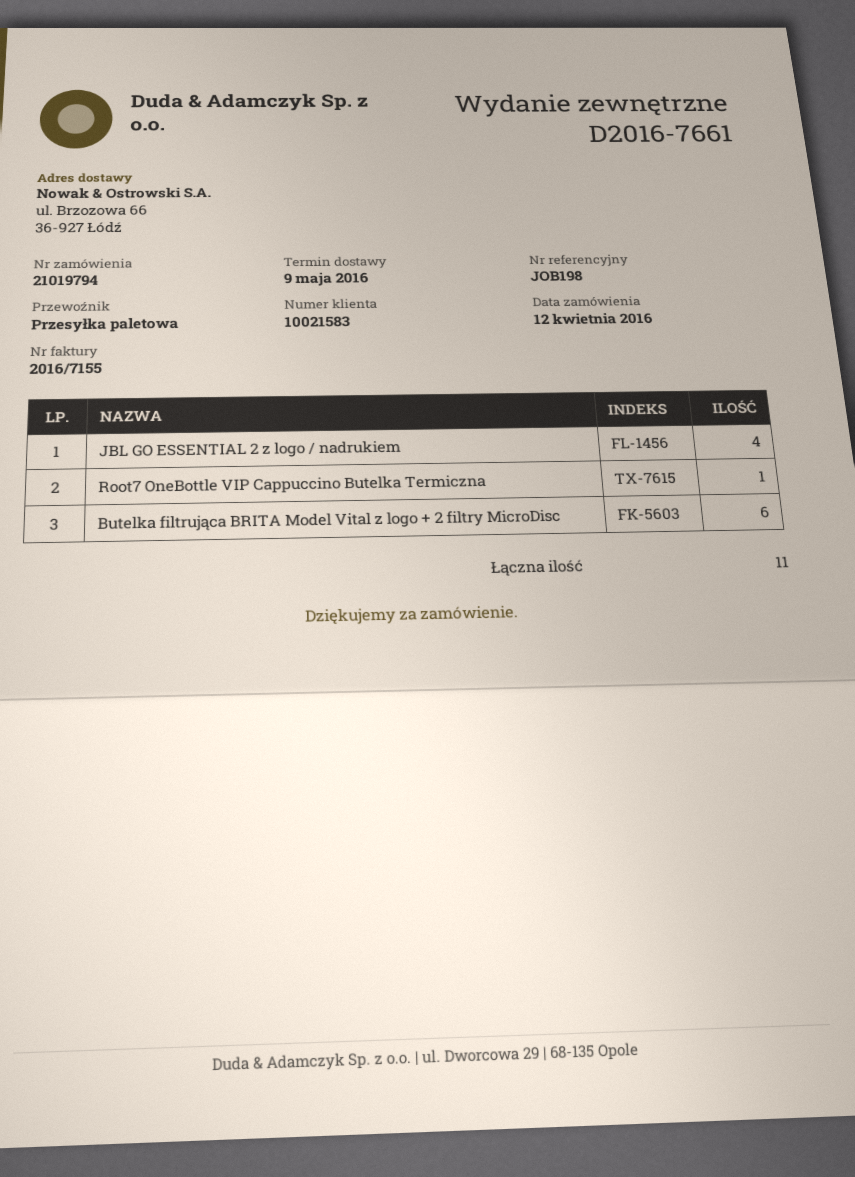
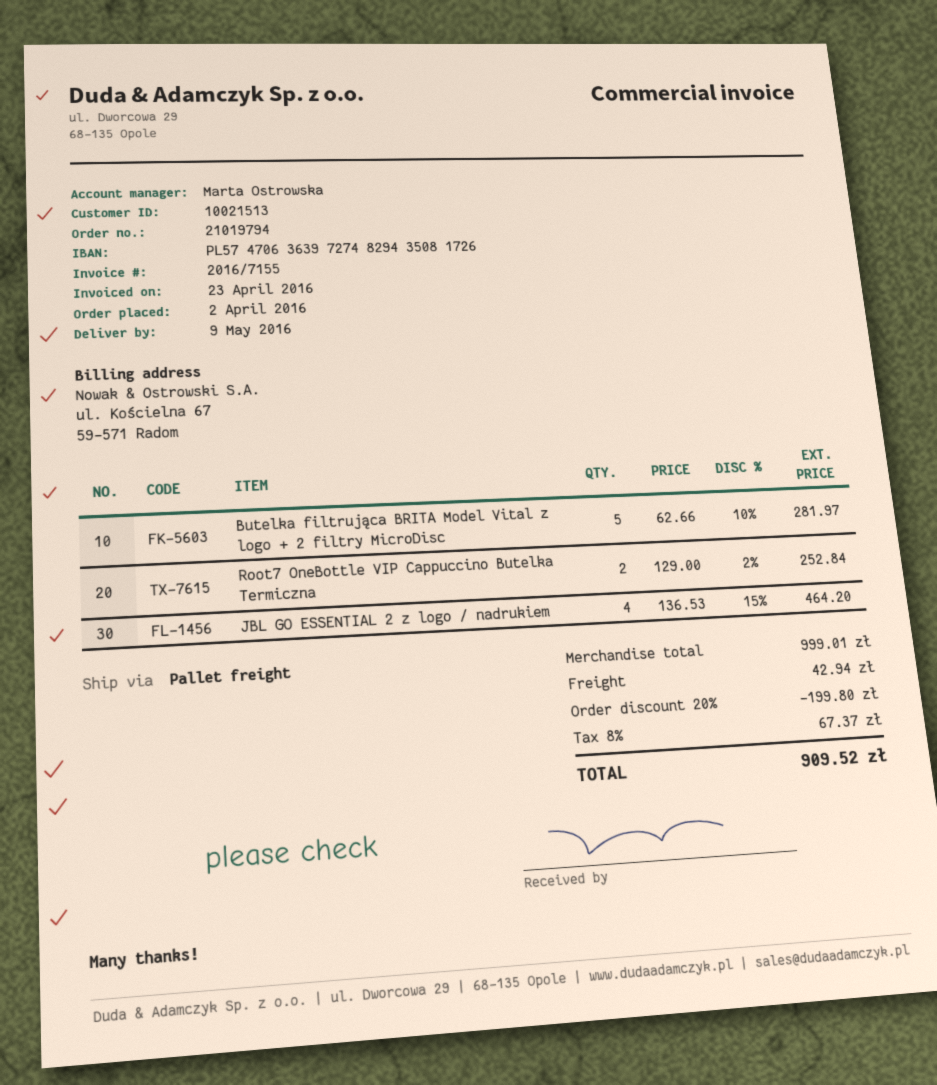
order date: 2016-04-12 -> 2016-04-02
customer number: 10021583 -> 10021513
Root7 OneBottle VIP Cappuccino Butelka Termiczna: 1 -> 2
Butelka filtrująca BRITA Model Vital z logo + 2 filtry MicroDisc: 6 -> 5

